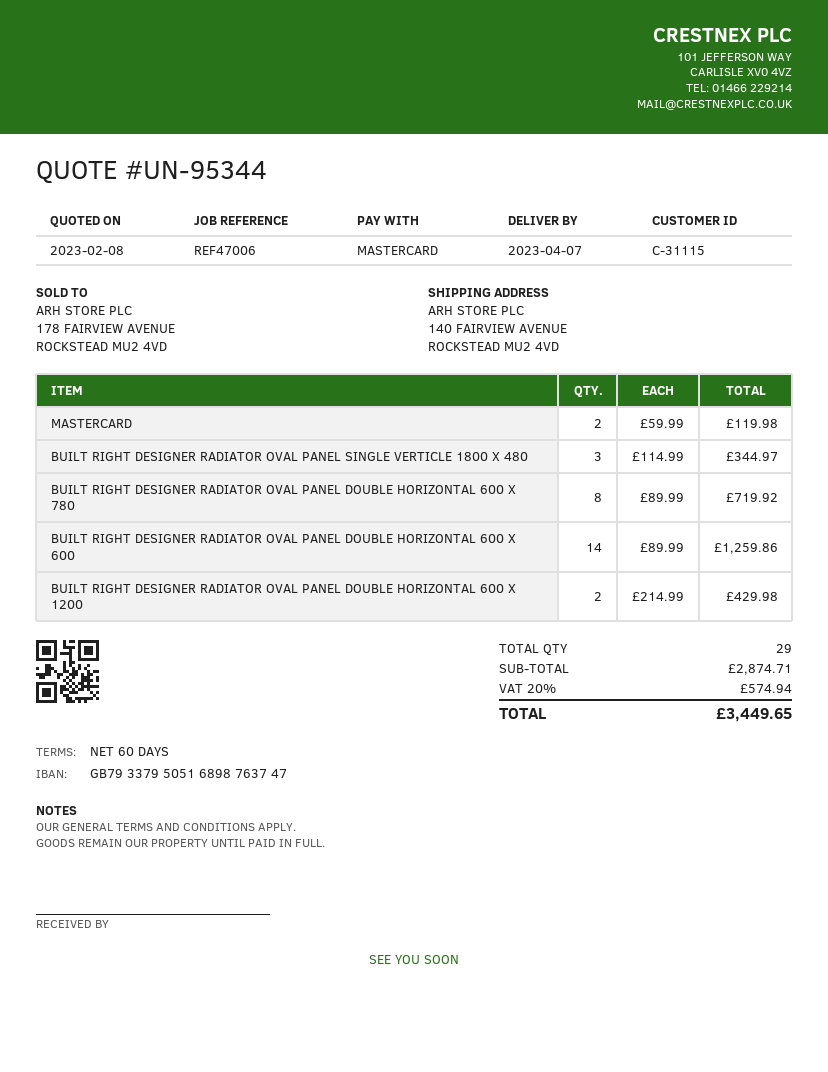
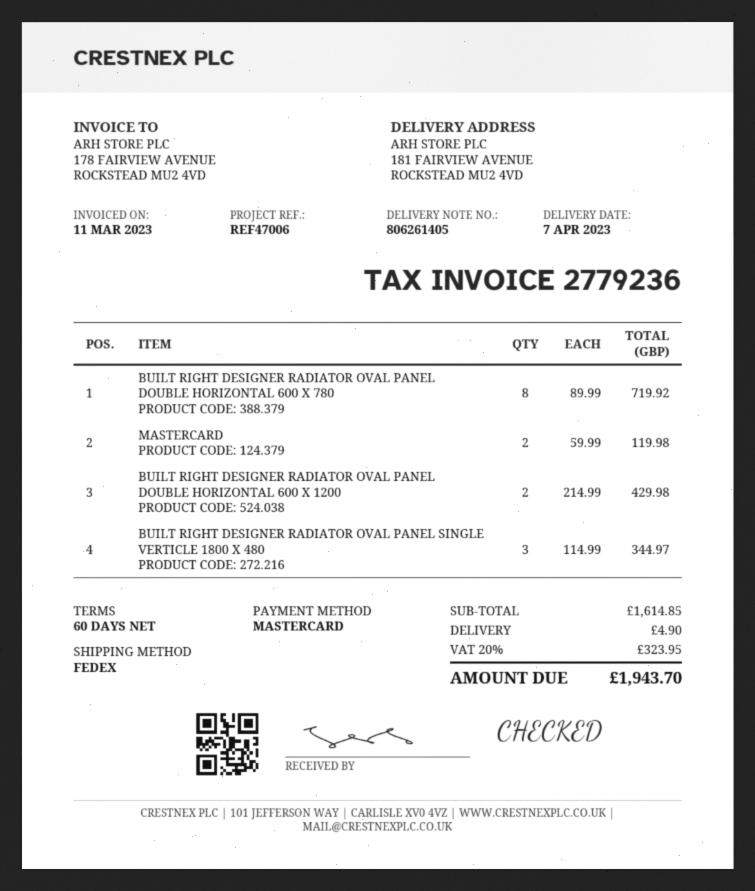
ship to: 140 FAIRVIEW AVENUE, ROCKSTEAD MU2 4VD -> 181 FAIRVIEW AVENUE, ROCKSTEAD MU2 4VD
BUILT RIGHT DESIGNER RADIATOR OVAL PANEL DOUBLE HORIZONTAL 600 X 600: 14 x 89.99 = 1259.86 -> none
subtotal: 2874.71 -> 1614.85
shipping: none -> 4.90
tax: 20% = 574.94 -> 20% = 323.95
total: 3449.65 -> 1943.70

